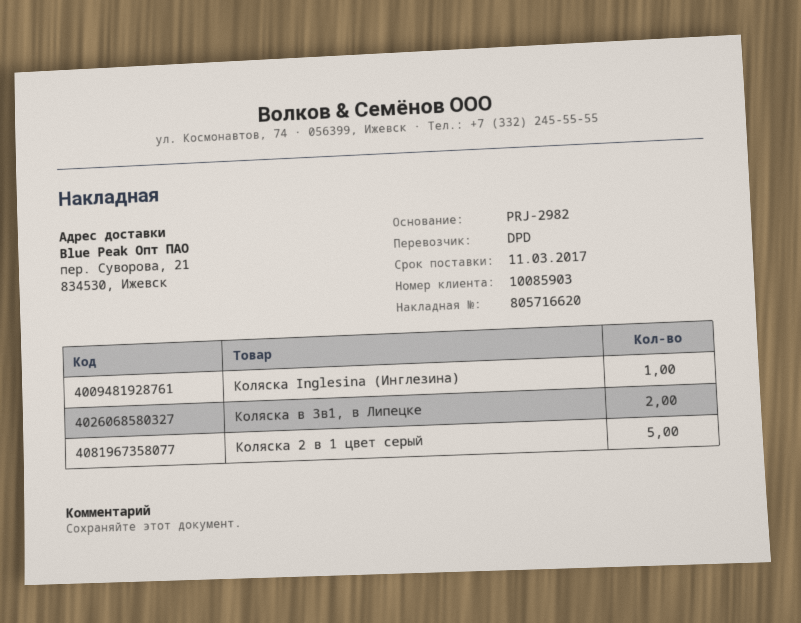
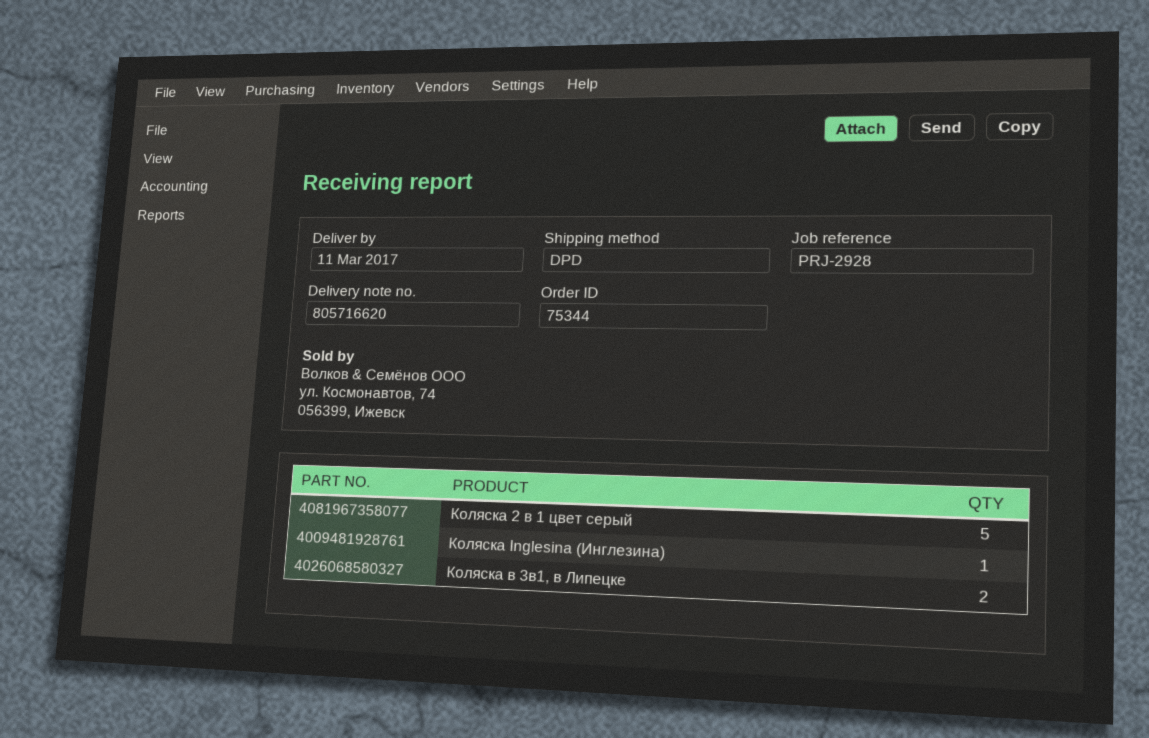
reference: PRJ-2982 -> PRJ-2928

